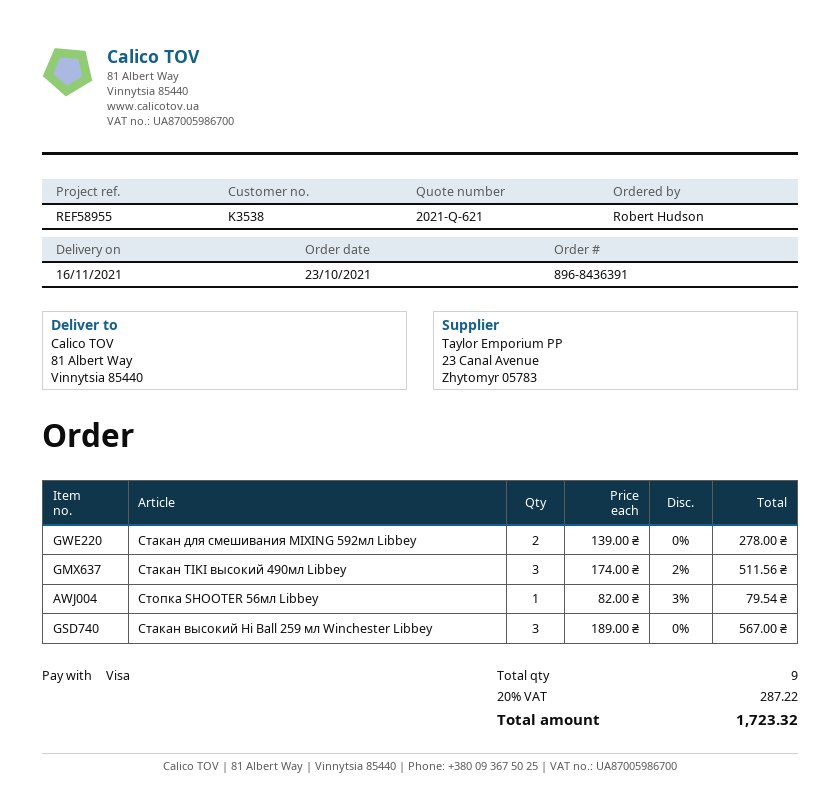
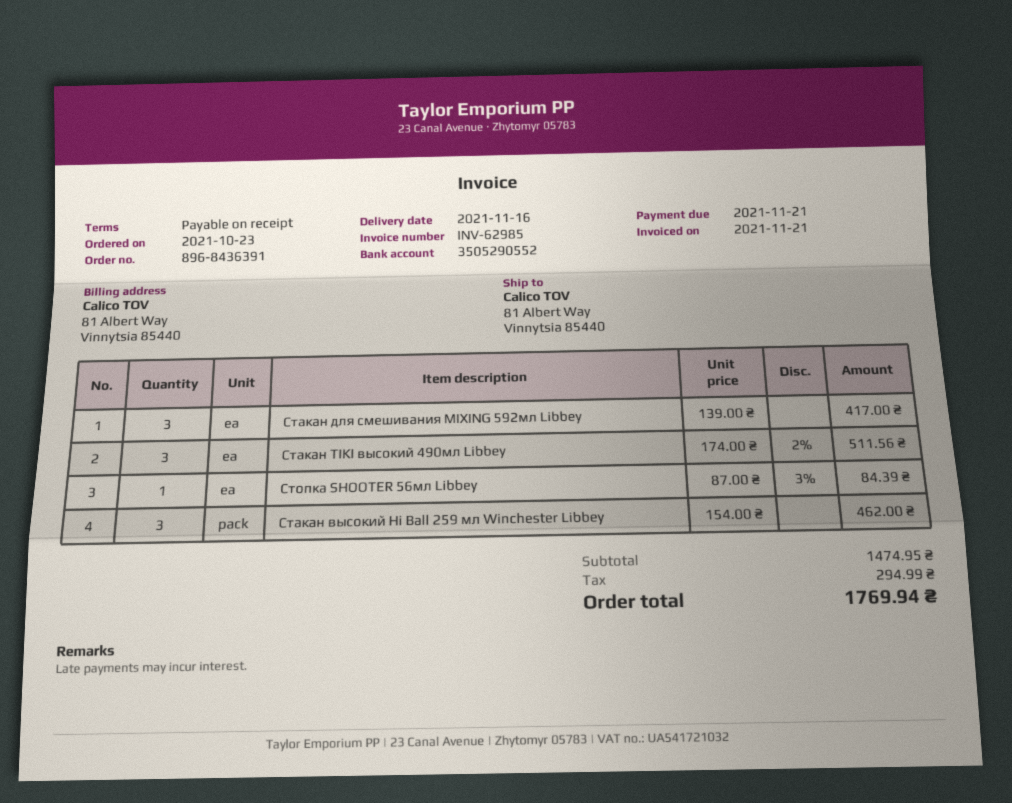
Стакан для смешивания MIXING 592мл Libbey: 2 x 139.00 = 278.00 -> 3 x 139.00 = 417.00
Стопка SHOOTER 56мл Libbey: 1 x 82.00 - 3% = 79.54 -> 1 x 87.00 - 3% = 84.39
Стакан высокий Hi Ball 259 мл Winchester Libbey: 3 x 189.00 = 567.00 -> 3 x 154.00 = 462.00
tax: 287.22 -> 294.99
total: 1723.32 -> 1769.94

